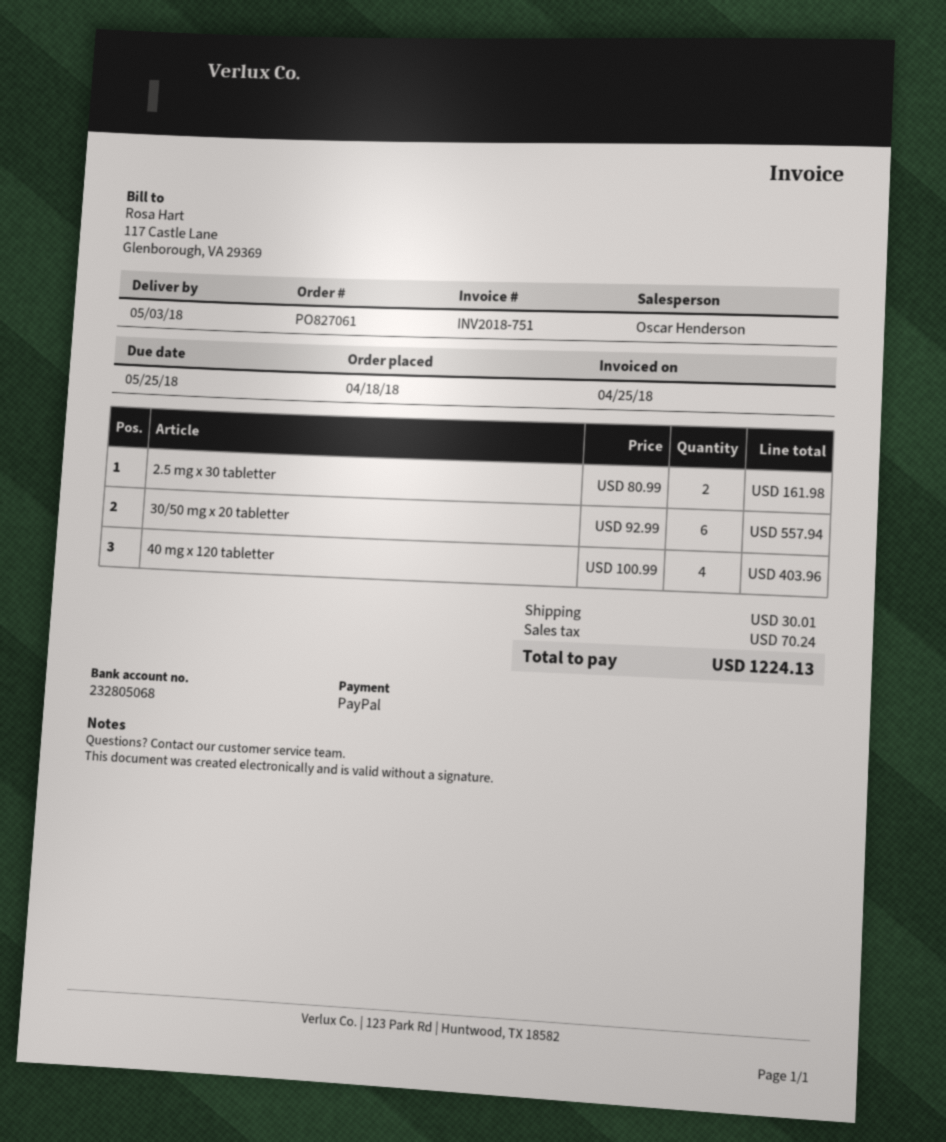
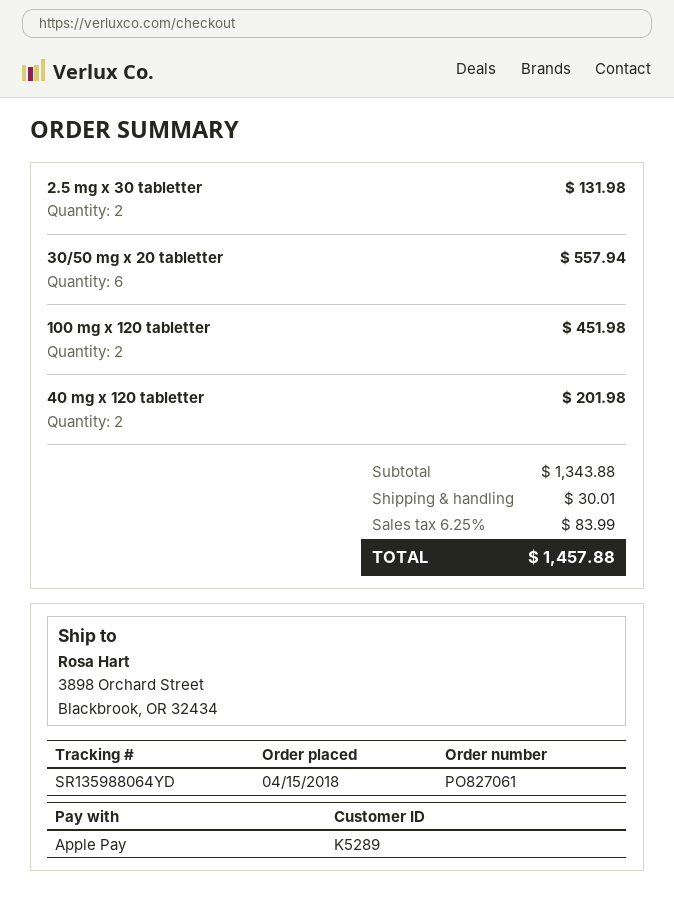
order date: 2018-04-18 -> 2018-04-15
payment method: PayPal -> Apple Pay
2.5 mg x 30 tabletter: 2 for 161.98 -> 2 for 131.98
40 mg x 120 tabletter: 4 for 403.96 -> 2 for 201.98
100 mg x 120 tabletter: none -> 2 for 451.98
tax: 70.24 -> 83.99
total: 1224.13 -> 1457.88

